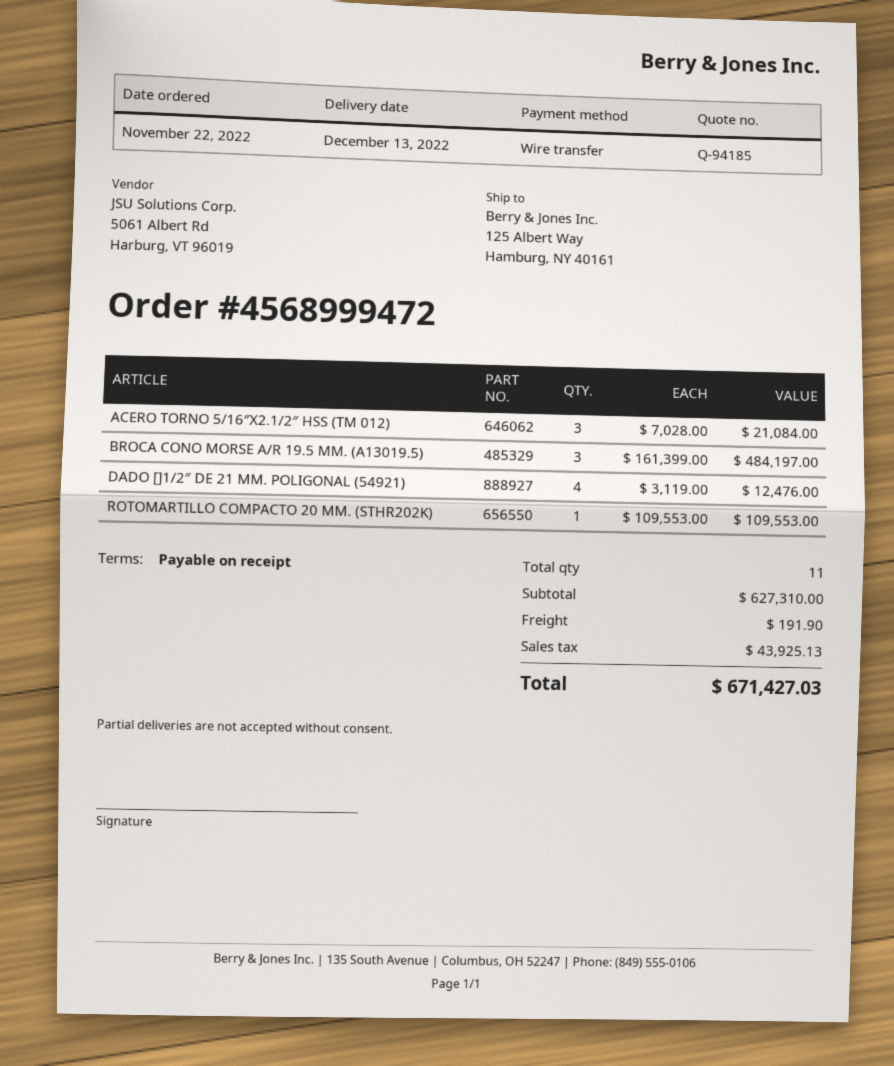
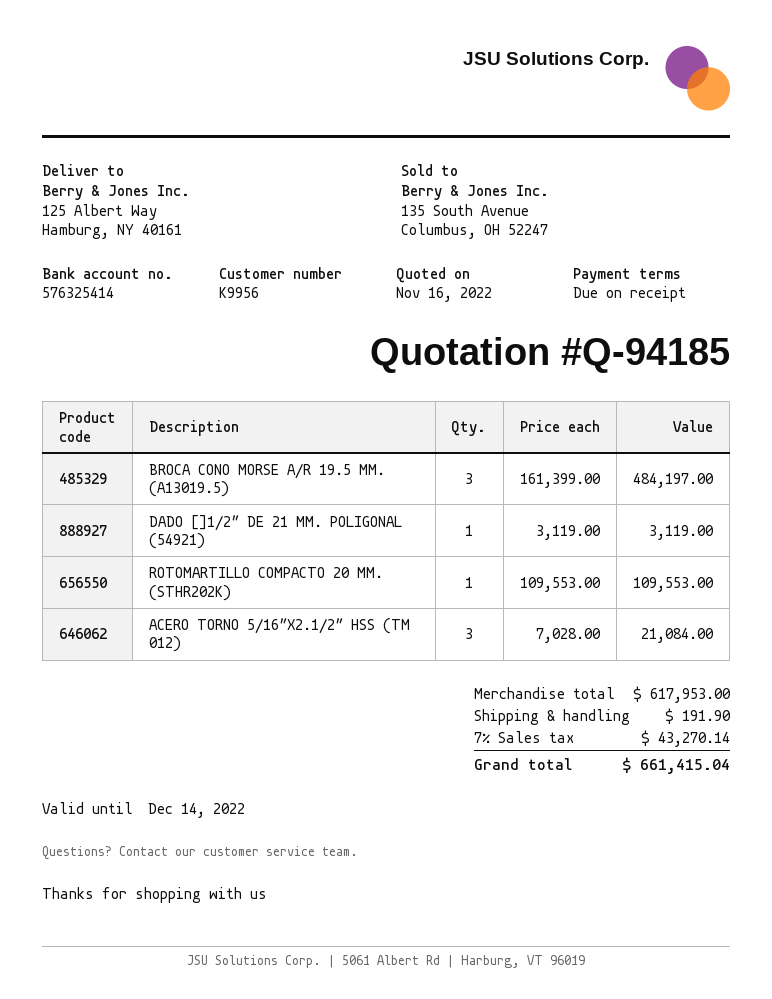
DADO []1/2″ DE 21 MM. POLIGONAL (54921): 4 x 3119.00 = 12476.00 -> 1 x 3119.00 = 3119.00
subtotal: 627310.00 -> 617953.00
tax: 43925.13 -> 43270.14
total: 671427.03 -> 661415.04

